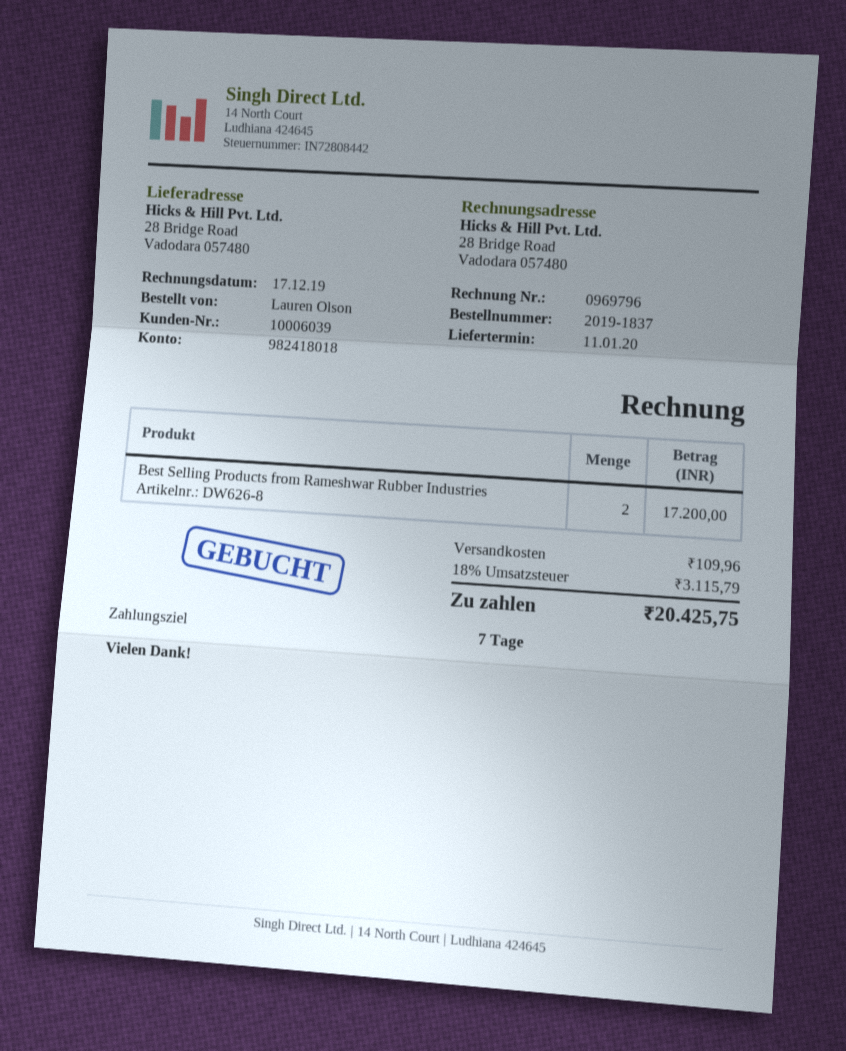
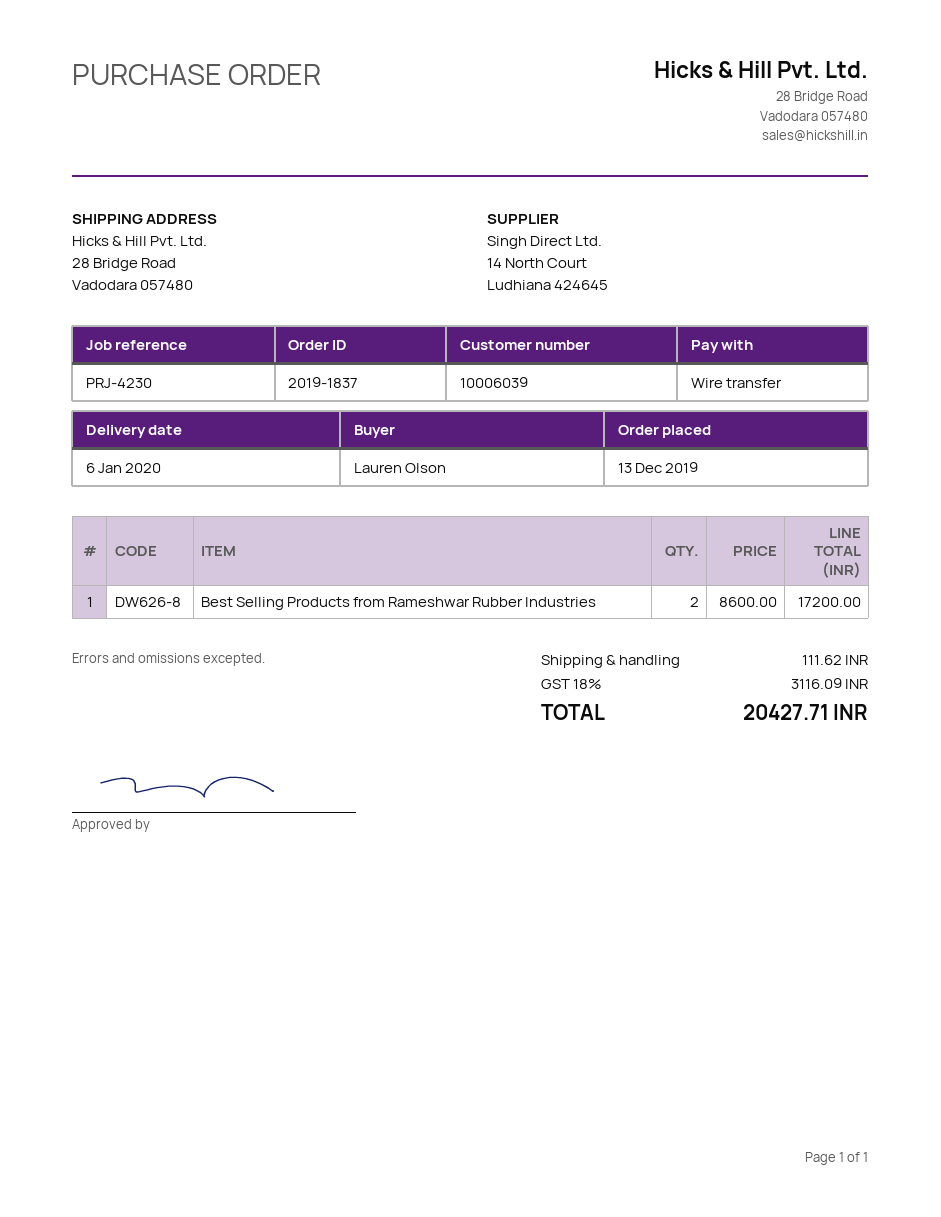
delivery date: 2020-01-11 -> 2020-01-06
shipping: 109.96 -> 111.62
tax: 18% = 3115.79 -> 18% = 3116.09
total: 20425.75 -> 20427.71

